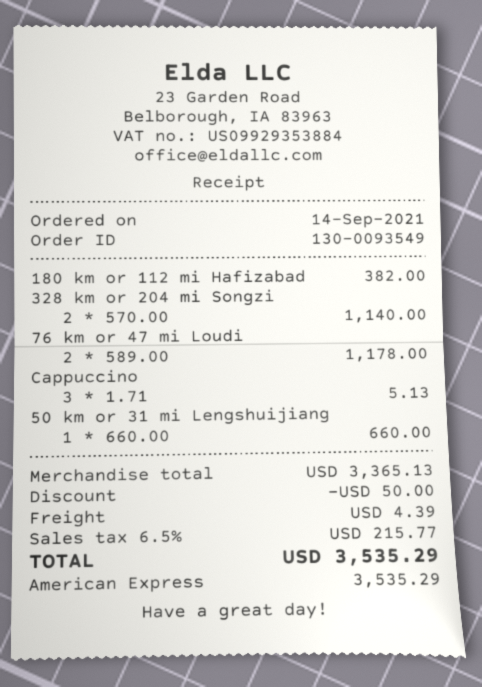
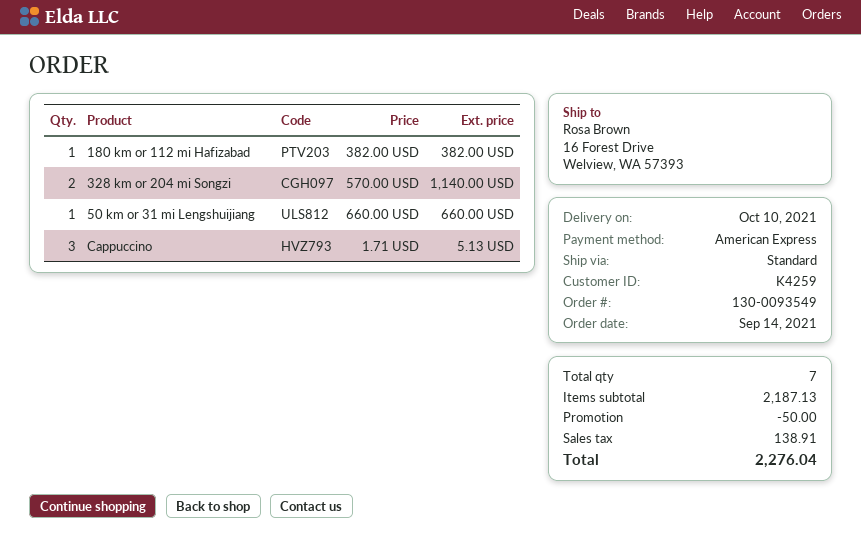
76 km or 47 mi Loudi: 2 x 589.00 = 1178.00 -> none
subtotal: 3365.13 -> 2187.13
shipping: 4.39 -> none
tax: 215.77 -> 138.91
total: 3535.29 -> 2276.04

